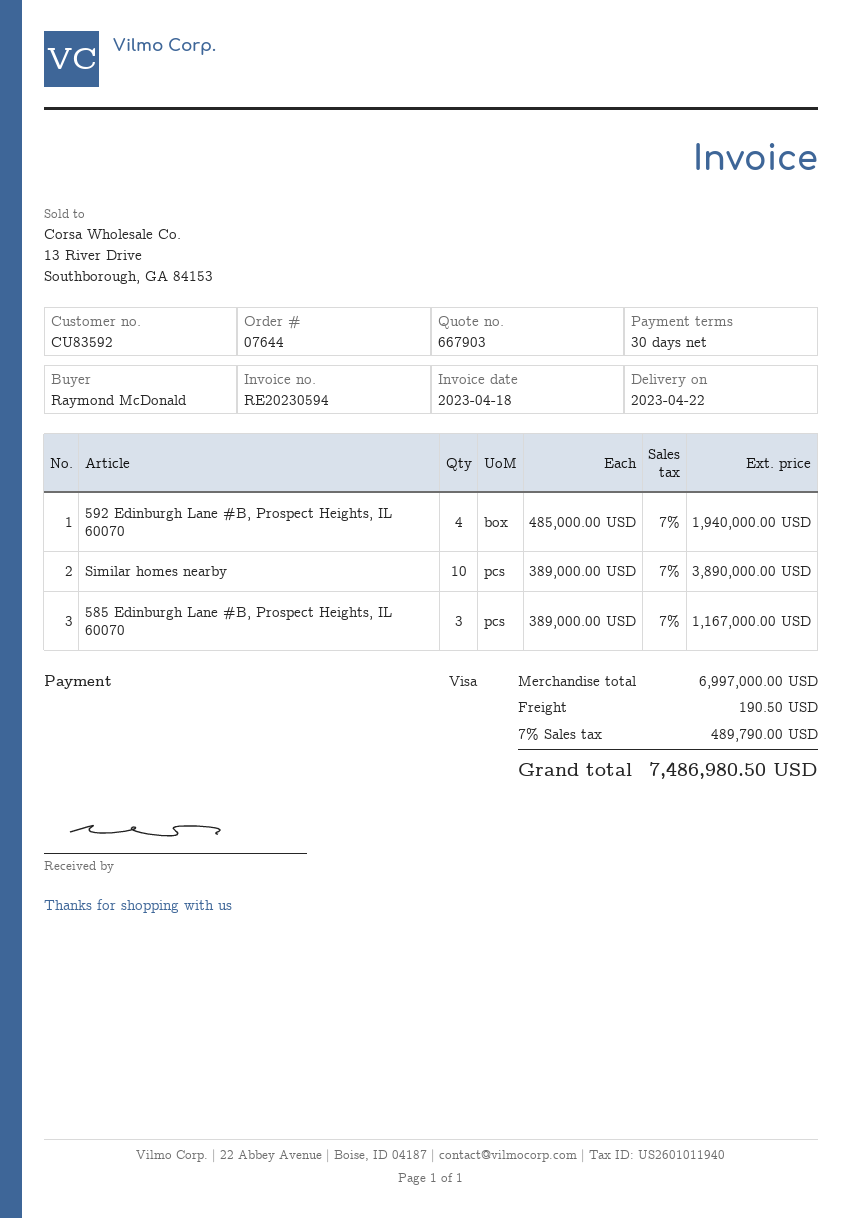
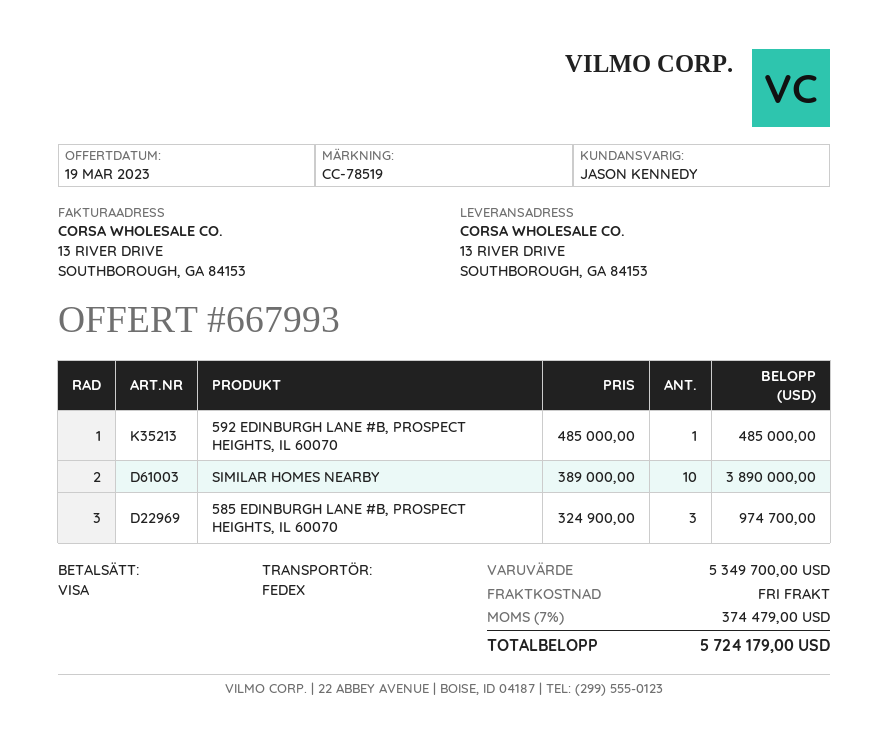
quote number: 667903 -> 667993
592 Edinburgh Lane #B, Prospect Heights, IL 60070: 4 x 485000.00 = 1940000.00 -> 1 x 485000.00 = 485000.00
585 Edinburgh Lane #B, Prospect Heights, IL 60070: 3 x 389000.00 = 1167000.00 -> 3 x 324900.00 = 974700.00
subtotal: 6997000.00 -> 5349700.00
shipping: 190.50 -> 0.00
tax: 7% = 489790.00 -> 7% = 374479.00
total: 7486980.50 -> 5724179.00

